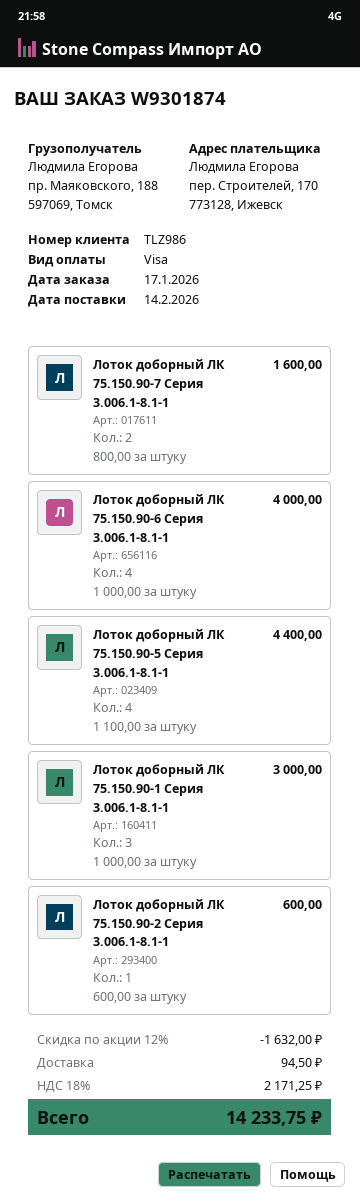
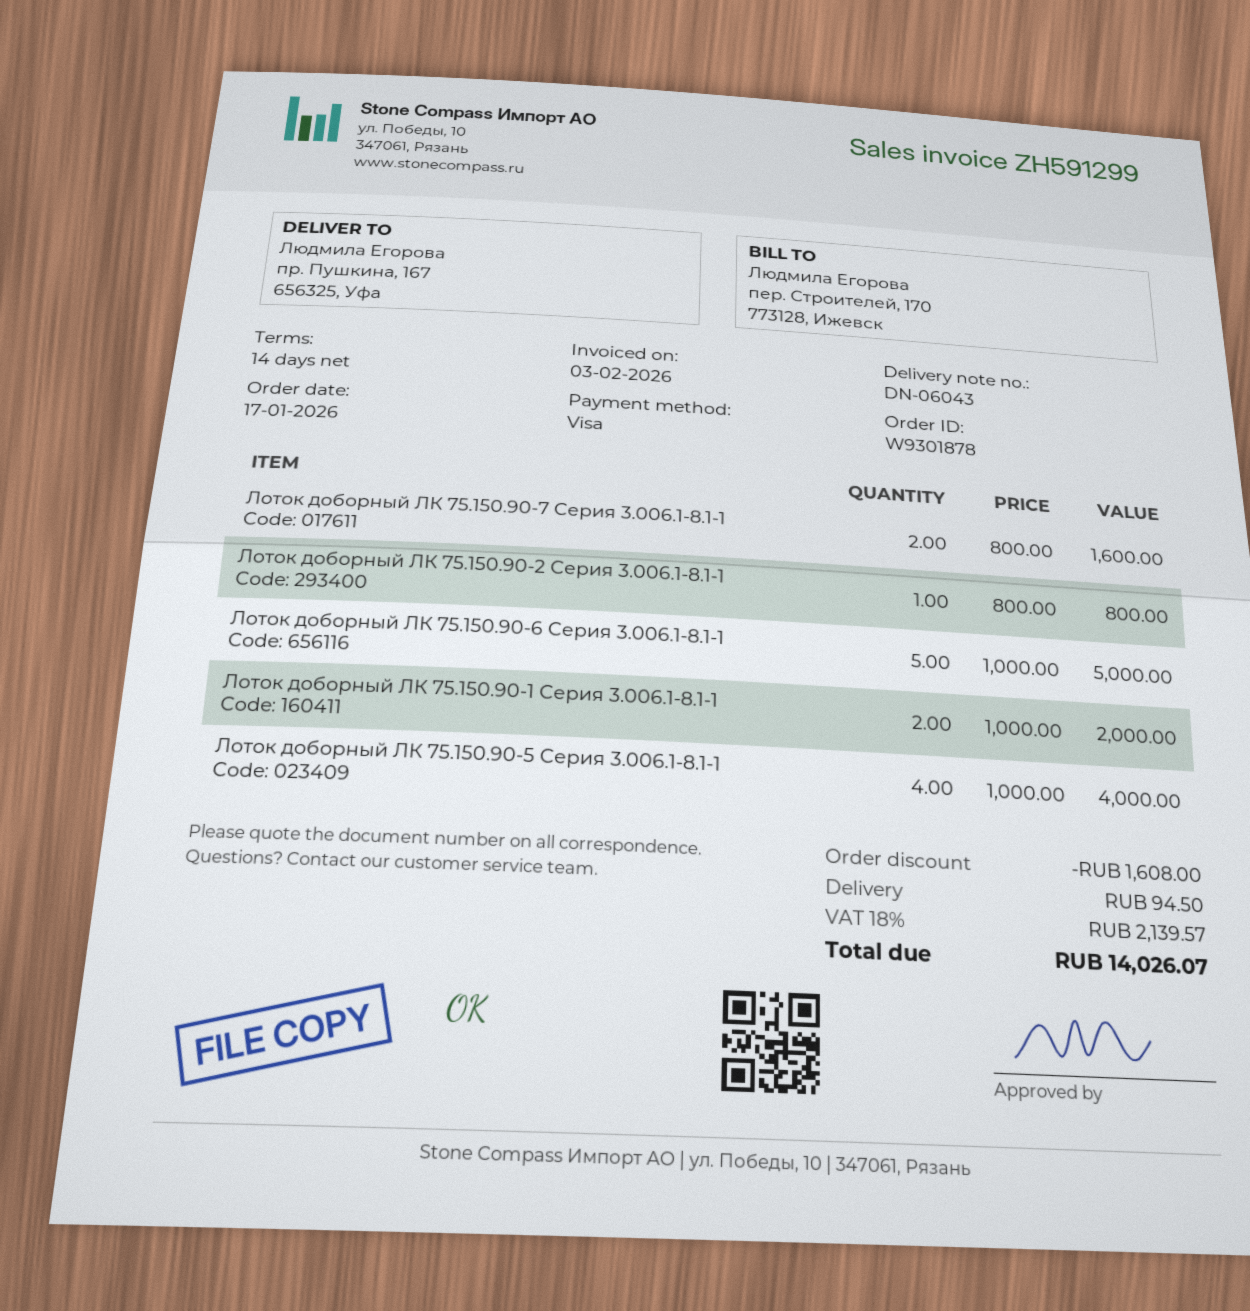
order number: W9301874 -> W9301878
ship to: пр. Маяковского, 188, 597069, Томск -> пр. Пушкина, 167, 656325, Уфа
Лоток доборный ЛК 75.150.90-6 Серия 3.006.1-8.1-1: 4 x 1000.00 = 4000.00 -> 5 x 1000.00 = 5000.00
Лоток доборный ЛК 75.150.90-5 Серия 3.006.1-8.1-1: 4 x 1100.00 = 4400.00 -> 4 x 1000.00 = 4000.00
Лоток доборный ЛК 75.150.90-1 Серия 3.006.1-8.1-1: 3 x 1000.00 = 3000.00 -> 2 x 1000.00 = 2000.00
Лоток доборный ЛК 75.150.90-2 Серия 3.006.1-8.1-1: 1 x 600.00 = 600.00 -> 1 x 800.00 = 800.00
discount: 1632.00 -> 1608.00
tax: 18% = 2171.25 -> 18% = 2139.57
total: 14233.75 -> 14026.07

